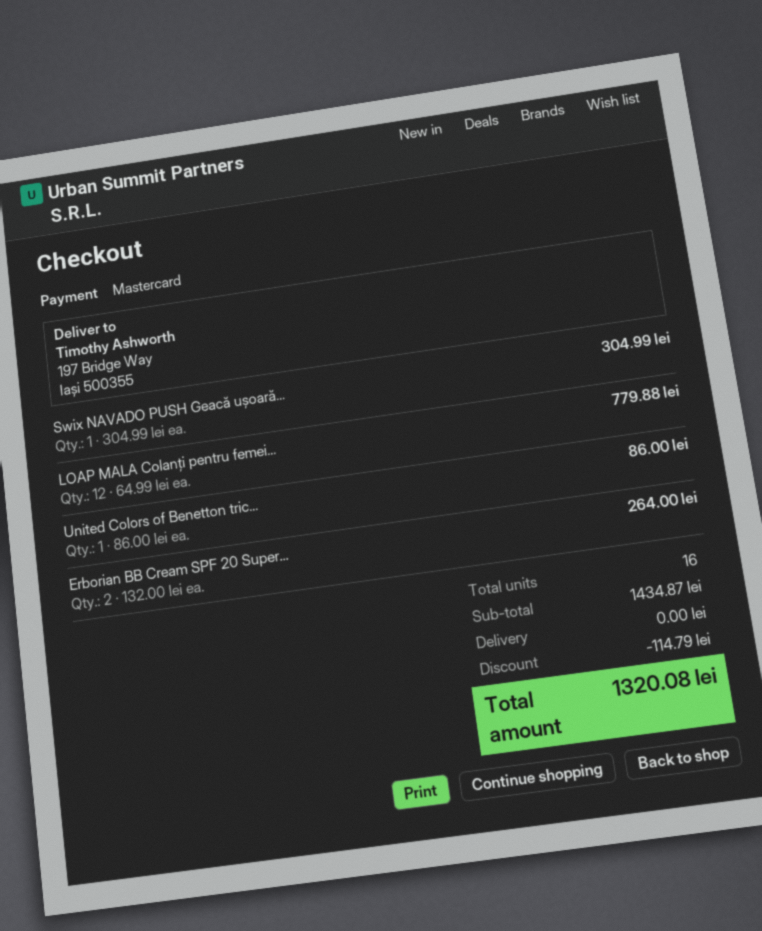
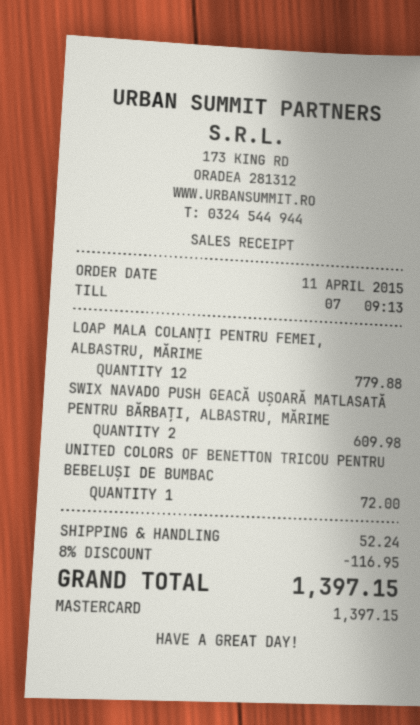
Swix NAVADO PUSH Geacă ușoară...: 1 for 304.99 -> 2 for 609.98
United Colors of Benetton tric...: 1 for 86.00 -> 1 for 72.00
Erborian BB Cream SPF 20 Super...: 2 for 264.00 -> none
discount: 114.79 -> 116.95
shipping: 0.00 -> 52.24
total: 1320.08 -> 1397.15

